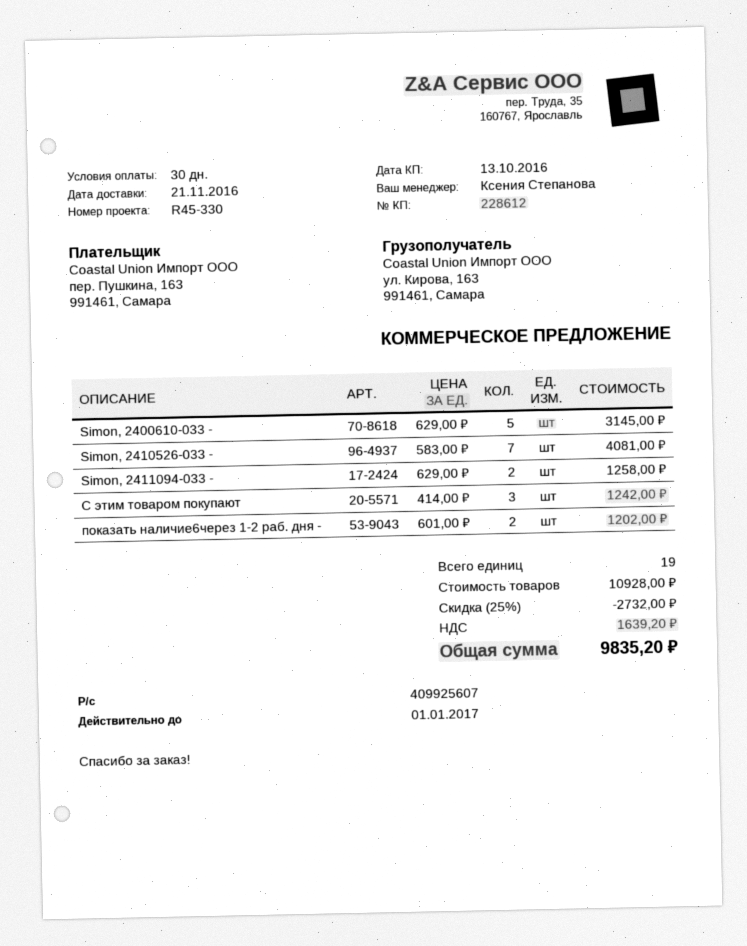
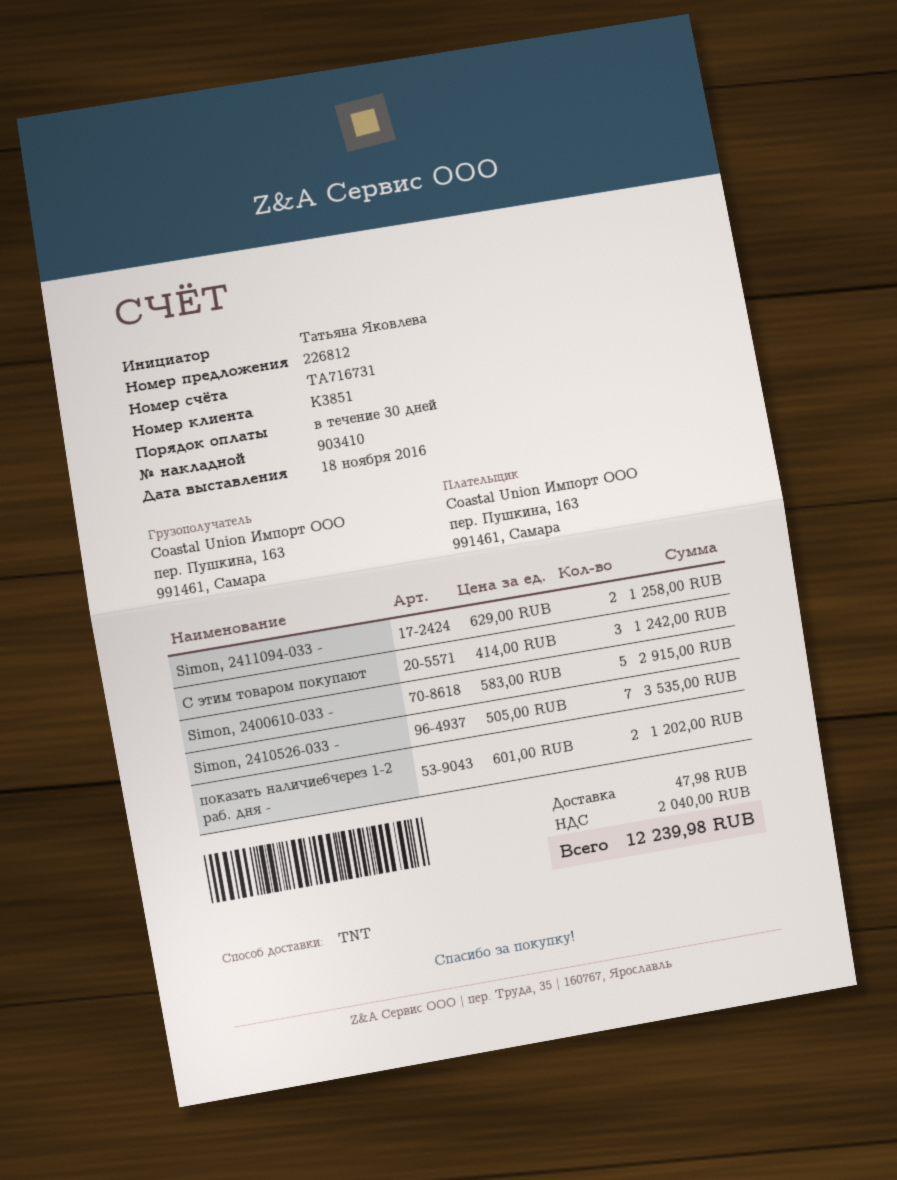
quote number: 228612 -> 226812
ship to: ул. Кирова, 163, 991461, Самара -> пер. Пушкина, 163, 991461, Самара
Simon, 2400610-033 -: 5 x 629.00 = 3145.00 -> 5 x 583.00 = 2915.00
Simon, 2410526-033 -: 7 x 583.00 = 4081.00 -> 7 x 505.00 = 3535.00
discount: 25% = 2732.00 -> none
shipping: none -> 47.98
tax: 1639.20 -> 2040.00
total: 9835.20 -> 12239.98

